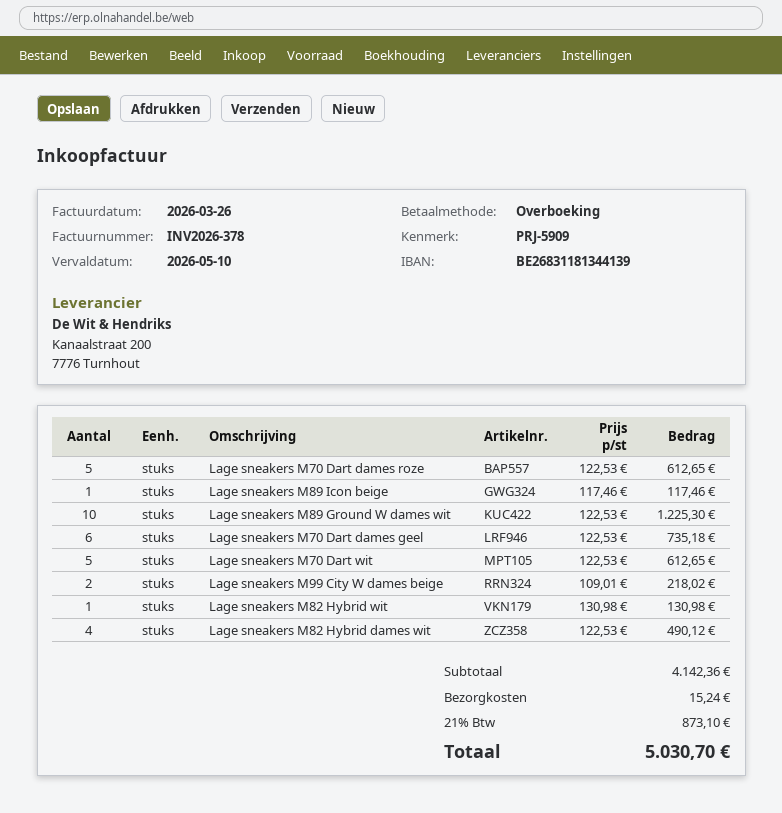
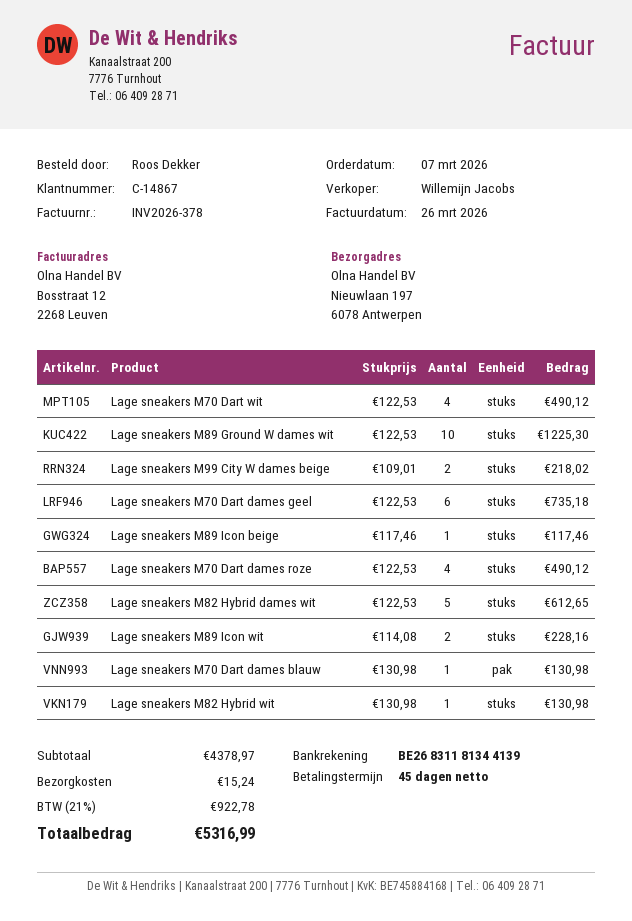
Lage sneakers M70 Dart dames roze: 5 x 122.53 = 612.65 -> 4 x 122.53 = 490.12
Lage sneakers M70 Dart wit: 5 x 122.53 = 612.65 -> 4 x 122.53 = 490.12
Lage sneakers M82 Hybrid dames wit: 4 x 122.53 = 490.12 -> 5 x 122.53 = 612.65
Lage sneakers M89 Icon wit: none -> 2 x 114.08 = 228.16
Lage sneakers M70 Dart dames blauw: none -> 1 x 130.98 = 130.98
subtotal: 4142.36 -> 4378.97
tax: 21% = 873.10 -> 21% = 922.78
total: 5030.70 -> 5316.99

